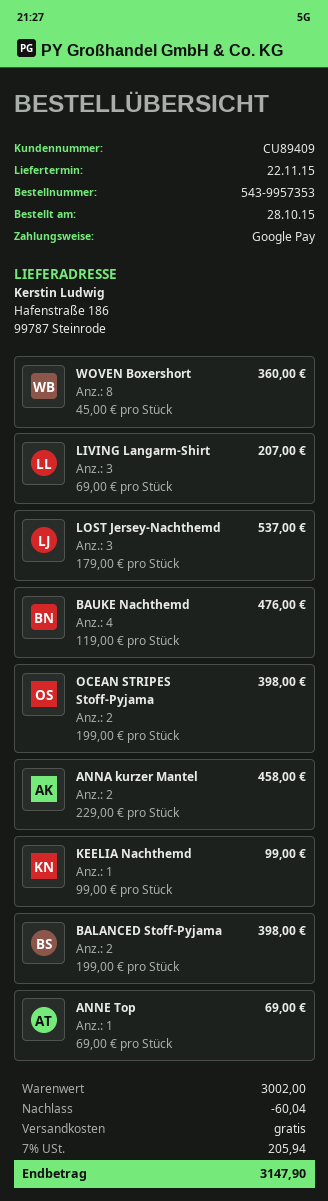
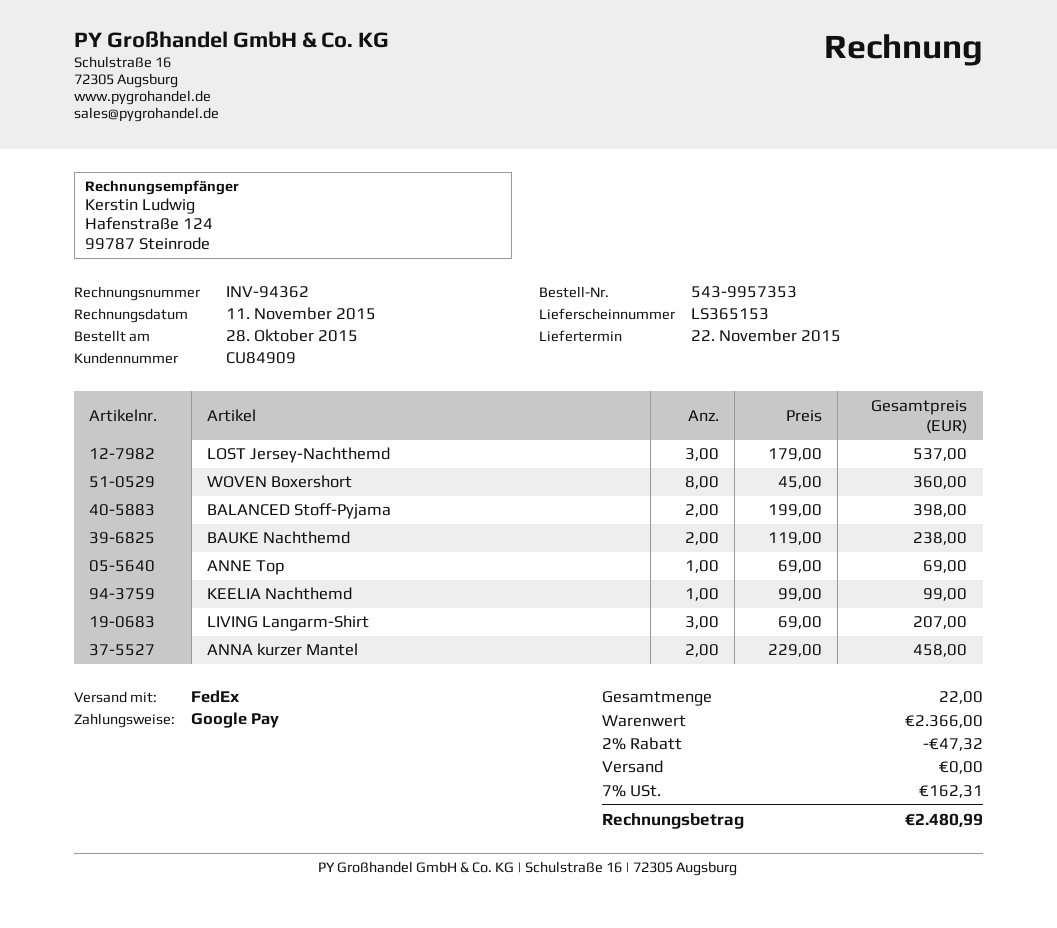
customer number: CU89409 -> CU84909
BAUKE Nachthemd: 4 x 119.00 = 476.00 -> 2 x 119.00 = 238.00
OCEAN STRIPES Stoff-Pyjama: 2 x 199.00 = 398.00 -> none
subtotal: 3002.00 -> 2366.00
discount: 60.04 -> 47.32
tax: 7% = 205.94 -> 7% = 162.31
total: 3147.90 -> 2480.99

